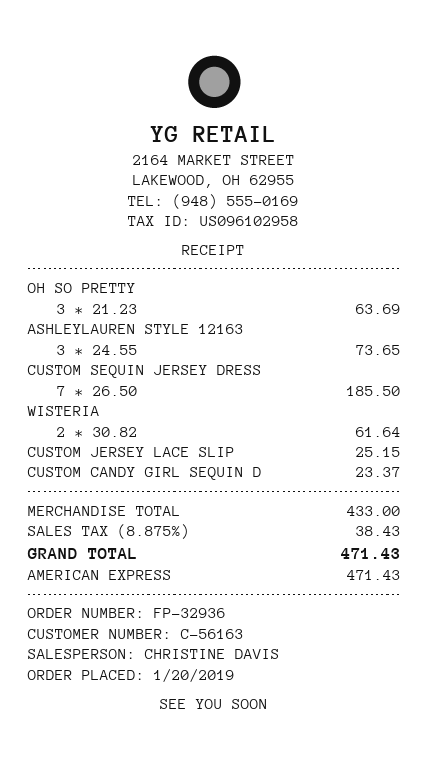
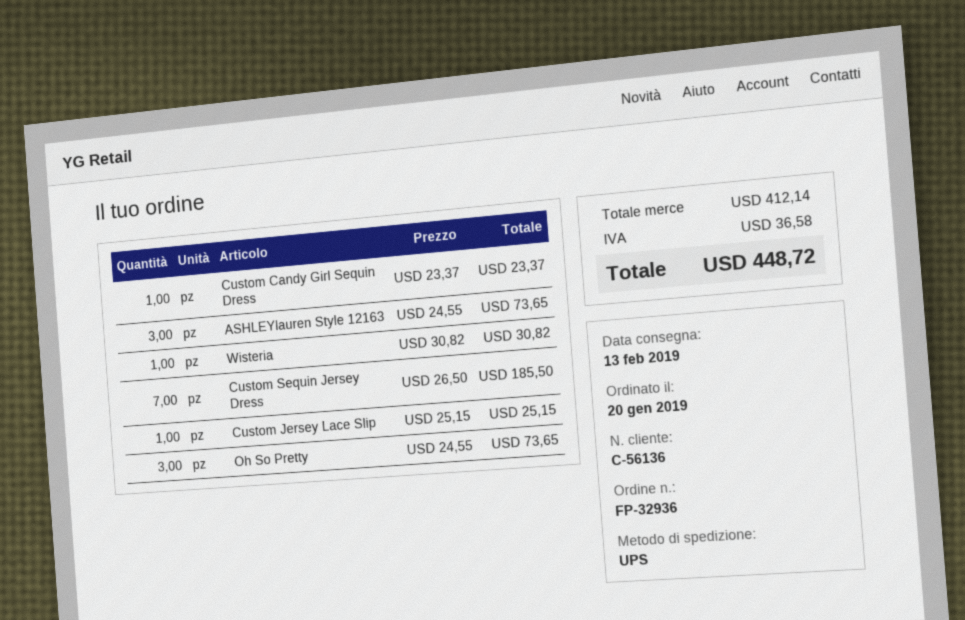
customer number: C-56163 -> C-56136
OH SO PRETTY: 3 x 21.23 = 63.69 -> 3 x 24.55 = 73.65
WISTERIA: 2 x 30.82 = 61.64 -> 1 x 30.82 = 30.82
subtotal: 433.00 -> 412.14
tax: 38.43 -> 36.58
total: 471.43 -> 448.72

